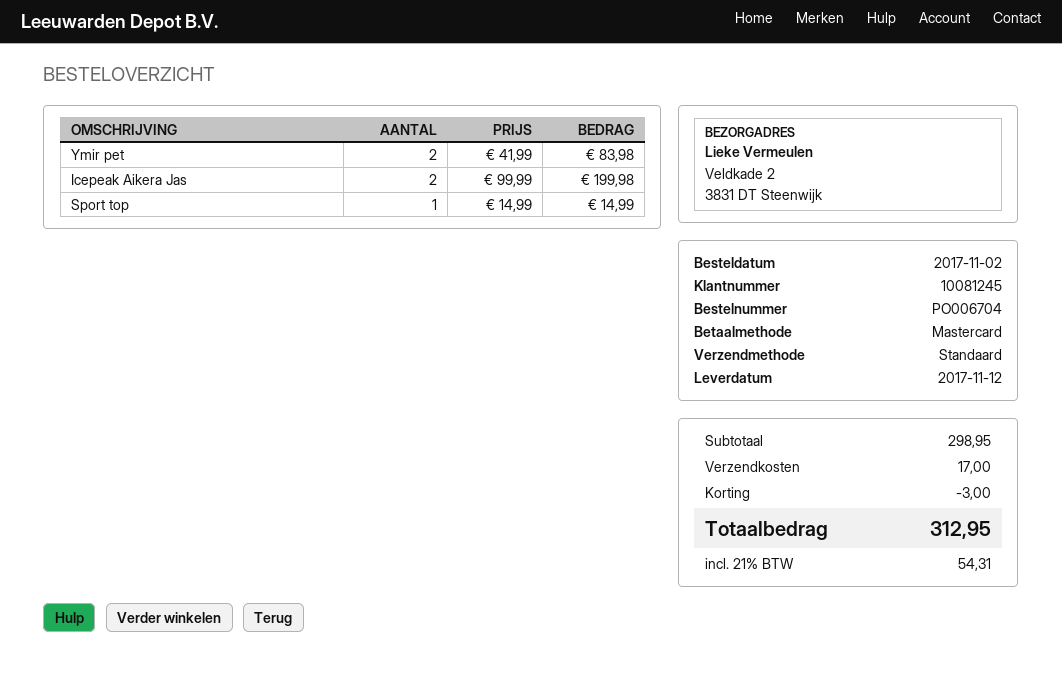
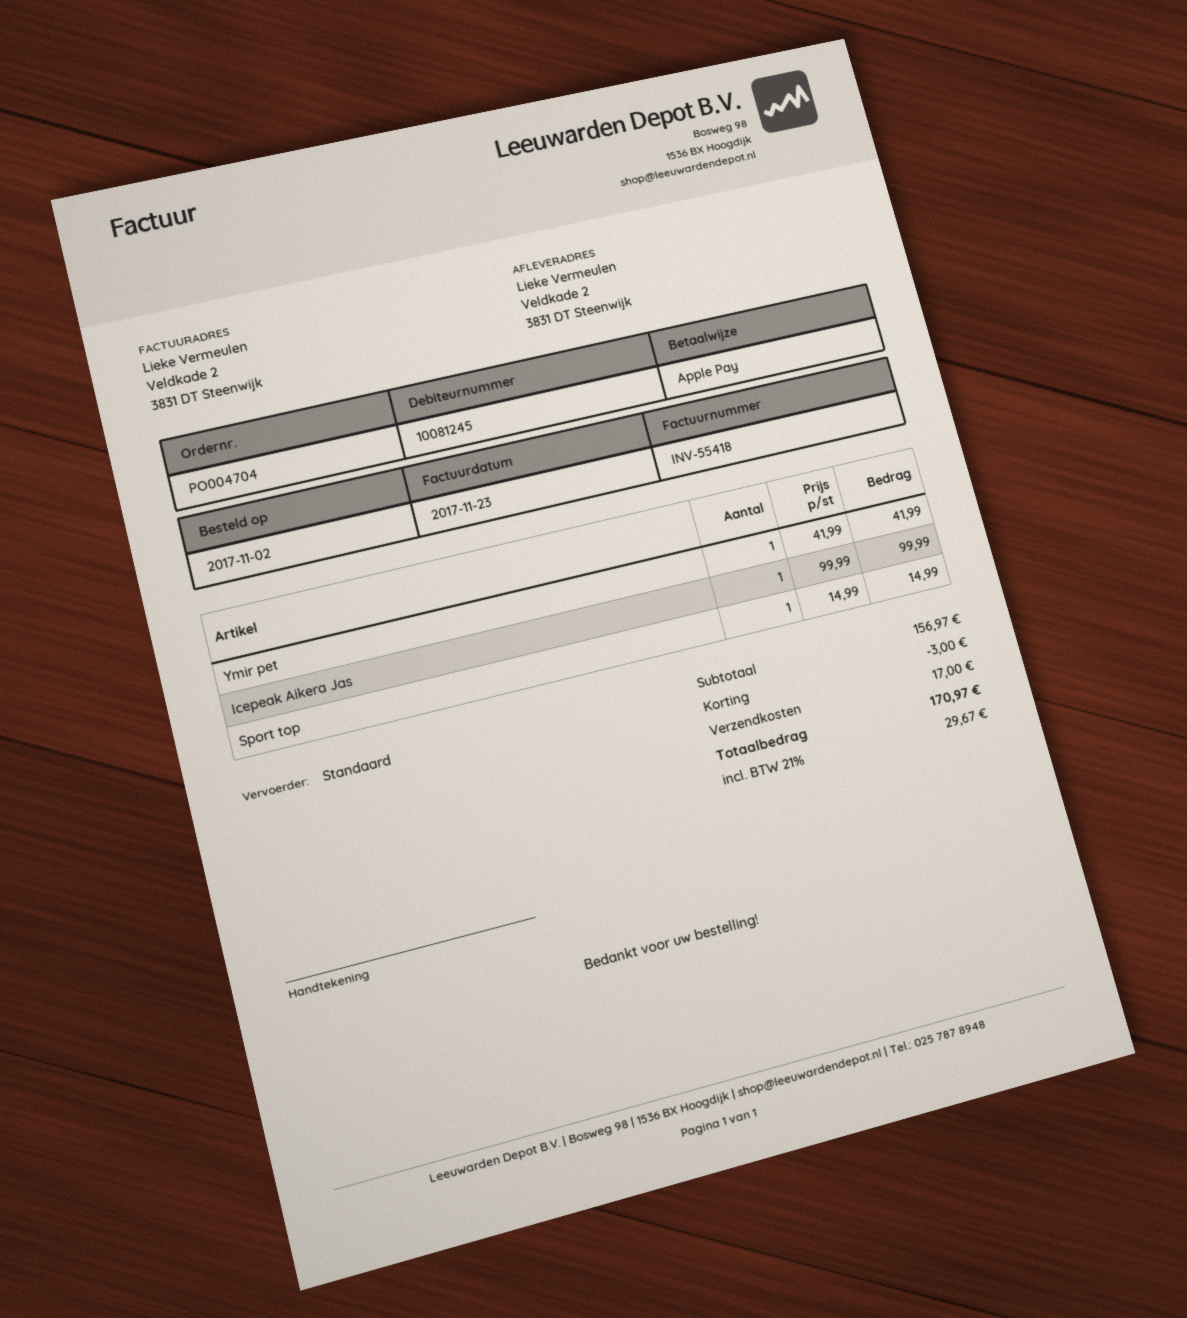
order number: PO006704 -> PO004704
payment method: Mastercard -> Apple Pay
Ymir pet: 2 x 41.99 = 83.98 -> 1 x 41.99 = 41.99
Icepeak Aikera Jas: 2 x 99.99 = 199.98 -> 1 x 99.99 = 99.99
subtotal: 298.95 -> 156.97
tax: 21% = 54.31 -> 21% = 29.67
total: 312.95 -> 170.97

